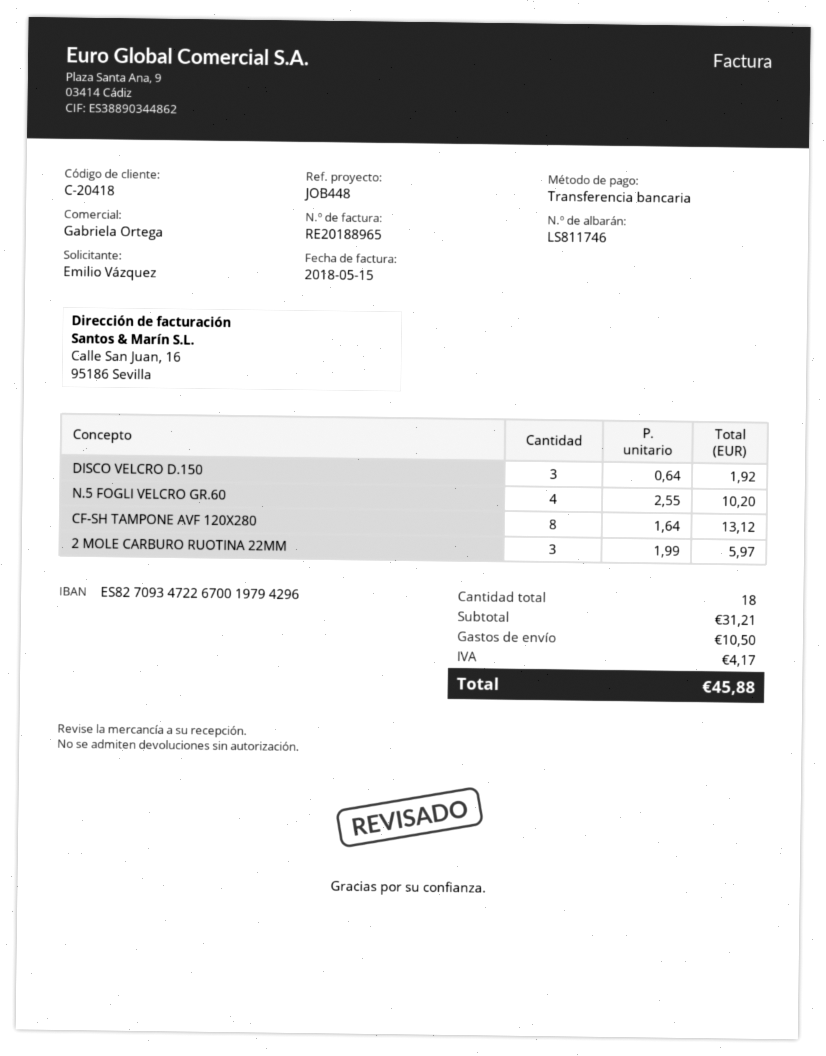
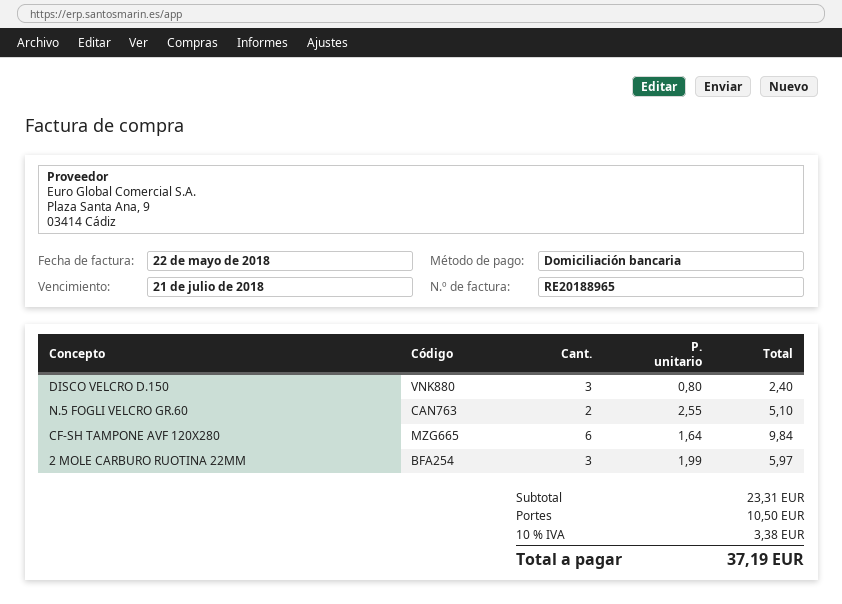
invoice date: 2018-05-15 -> 2018-05-22
payment method: bank transfer -> direct debit
DISCO VELCRO D.150: 3 x 0.64 = 1.92 -> 3 x 0.80 = 2.40
N.5 FOGLI VELCRO GR.60: 4 x 2.55 = 10.20 -> 2 x 2.55 = 5.10
CF-SH TAMPONE AVF 120X280: 8 x 1.64 = 13.12 -> 6 x 1.64 = 9.84
subtotal: 31.21 -> 23.31
tax: 4.17 -> 3.38
total: 45.88 -> 37.19

